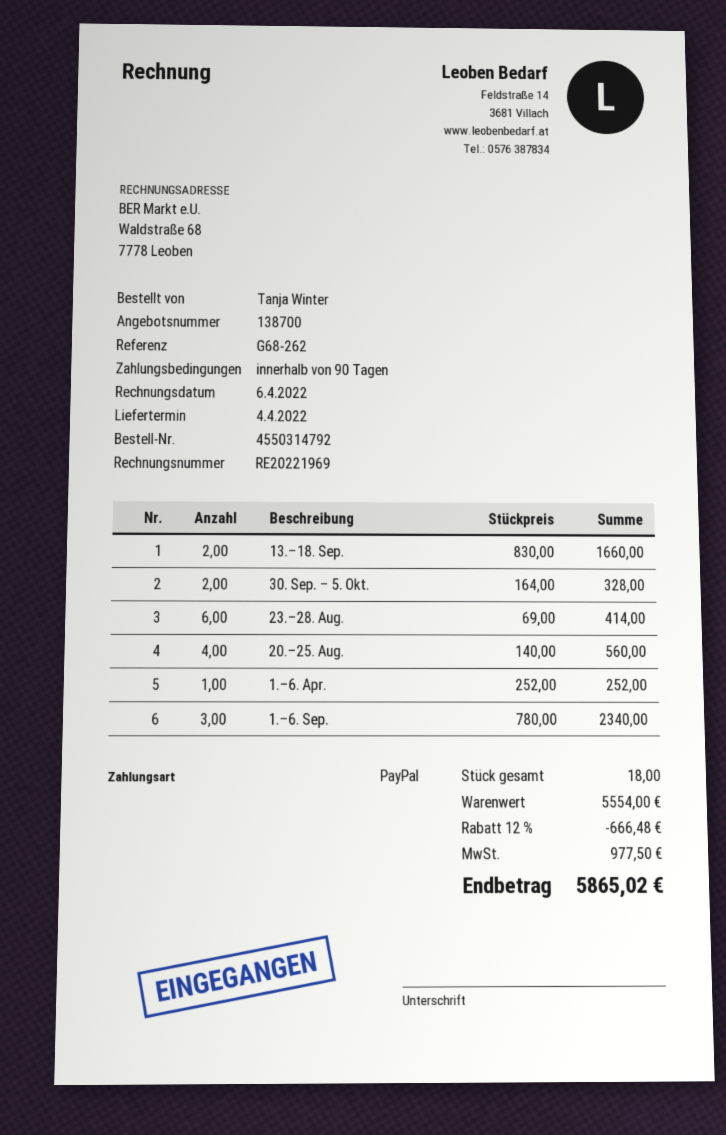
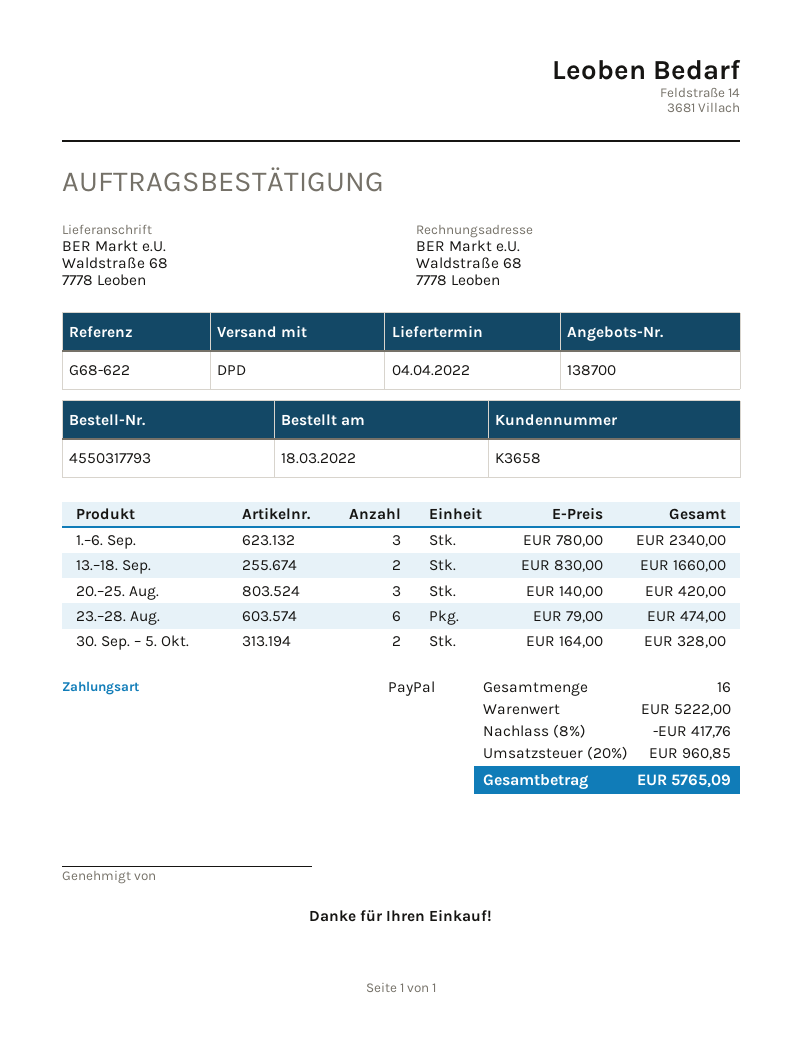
order number: 4550314792 -> 4550317793
reference: G68-262 -> G68-622
23.–28. Aug.: 6 x 69.00 = 414.00 -> 6 x 79.00 = 474.00
20.–25. Aug.: 4 x 140.00 = 560.00 -> 3 x 140.00 = 420.00
1.–6. Apr.: 1 x 252.00 = 252.00 -> none
total quantity: 18 -> 16
subtotal: 5554.00 -> 5222.00
discount: 12% = 666.48 -> 8% = 417.76
tax: 977.50 -> 960.85
total: 5865.02 -> 5765.09

